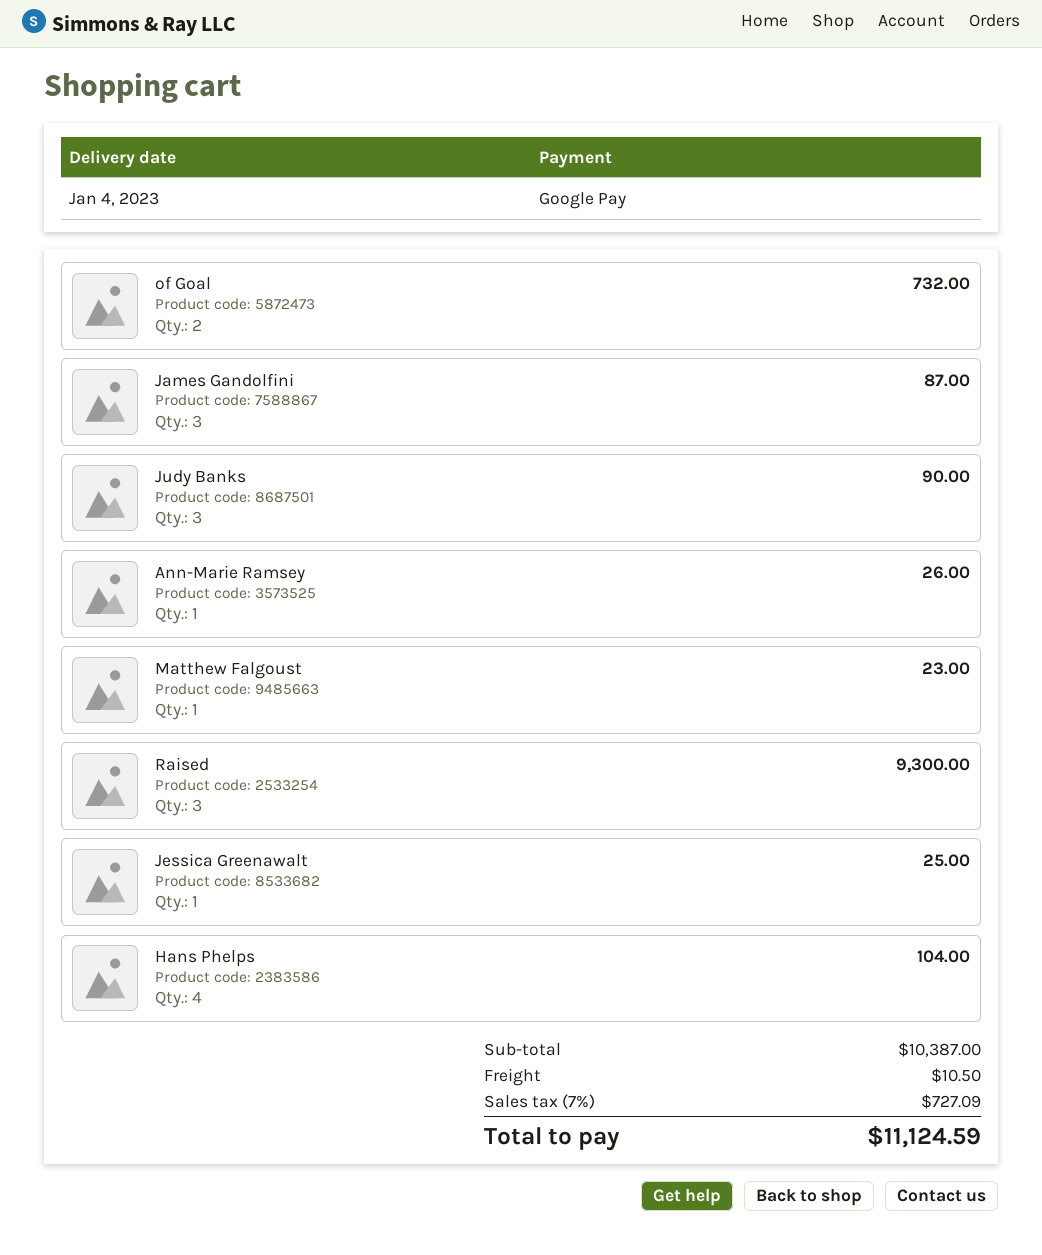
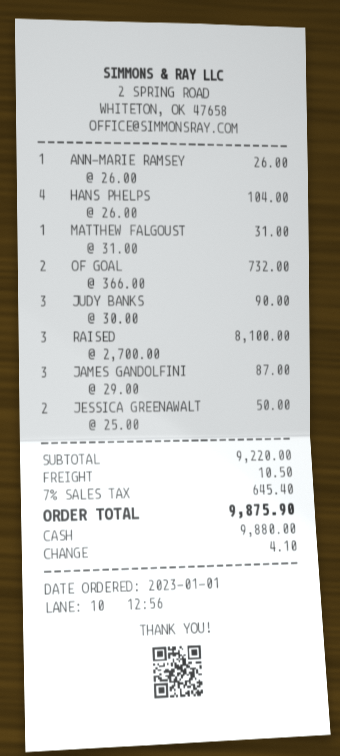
payment method: Google Pay -> cash
Matthew Falgoust: 1 for 23.00 -> 1 for 31.00
Raised: 3 for 9300.00 -> 3 for 8100.00
Jessica Greenawalt: 1 for 25.00 -> 2 for 50.00
subtotal: 10387.00 -> 9220.00
tax: 7% = 727.09 -> 7% = 645.40
total: 11124.59 -> 9875.90

